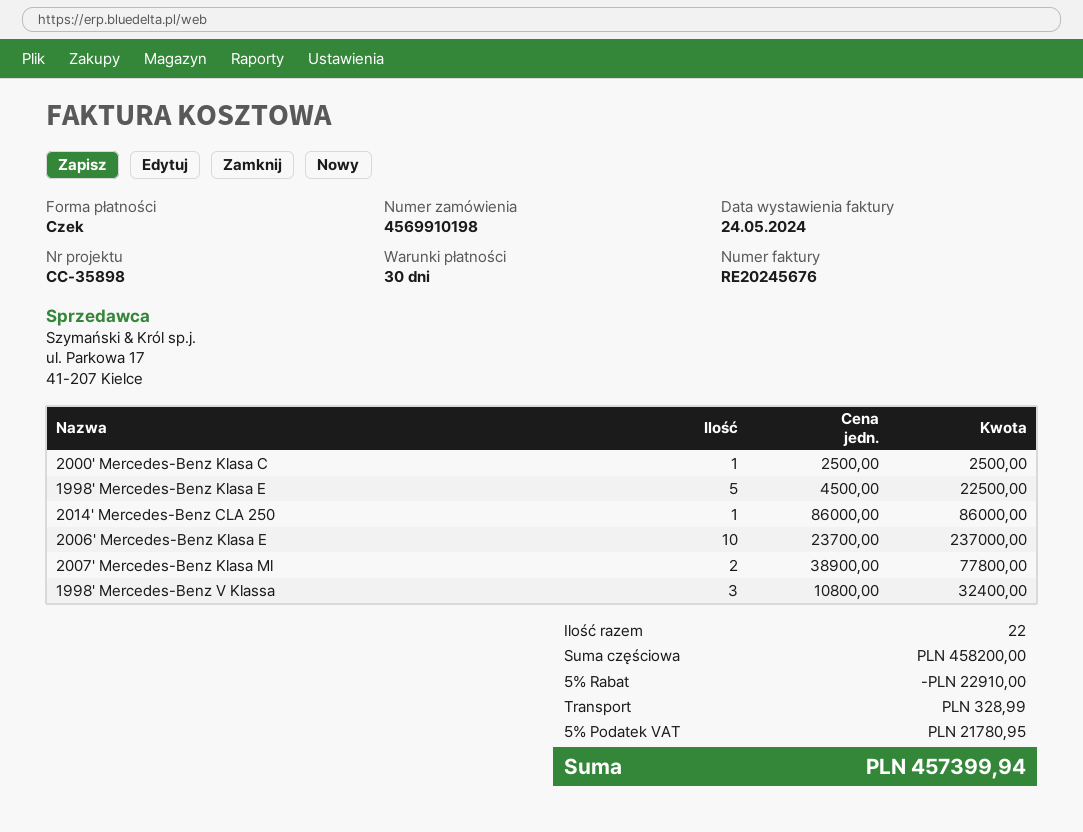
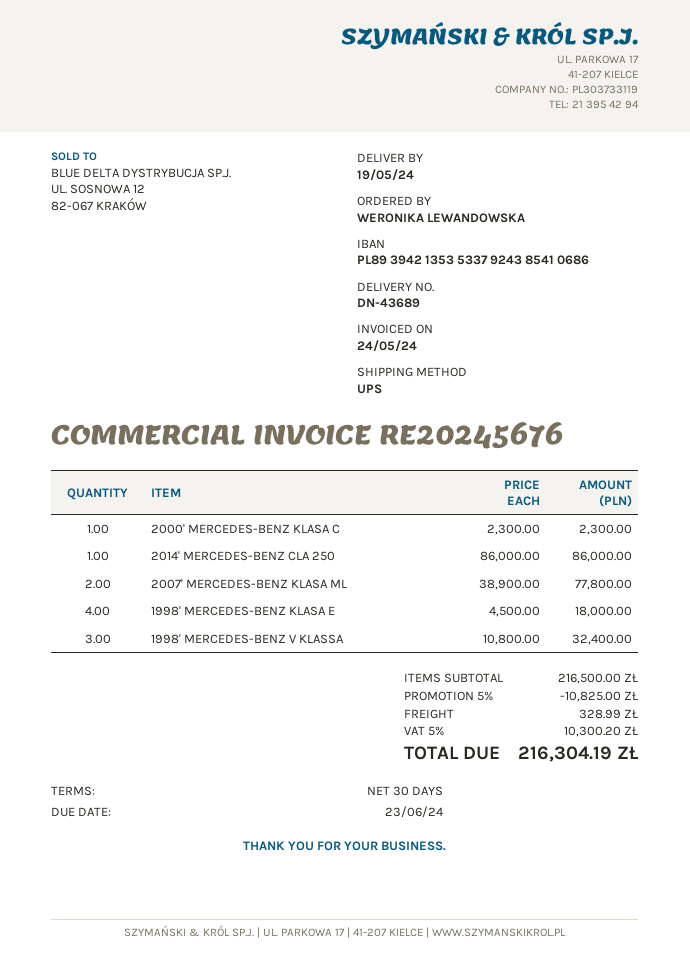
2000' Mercedes-Benz Klasa C: 1 x 2500.00 = 2500.00 -> 1 x 2300.00 = 2300.00
1998' Mercedes-Benz Klasa E: 5 x 4500.00 = 22500.00 -> 4 x 4500.00 = 18000.00
2006' Mercedes-Benz Klasa E: 10 x 23700.00 = 237000.00 -> none
subtotal: 458200.00 -> 216500.00
discount: 5% = 22910.00 -> 5% = 10825.00
tax: 5% = 21780.95 -> 5% = 10300.20
total: 457399.94 -> 216304.19

